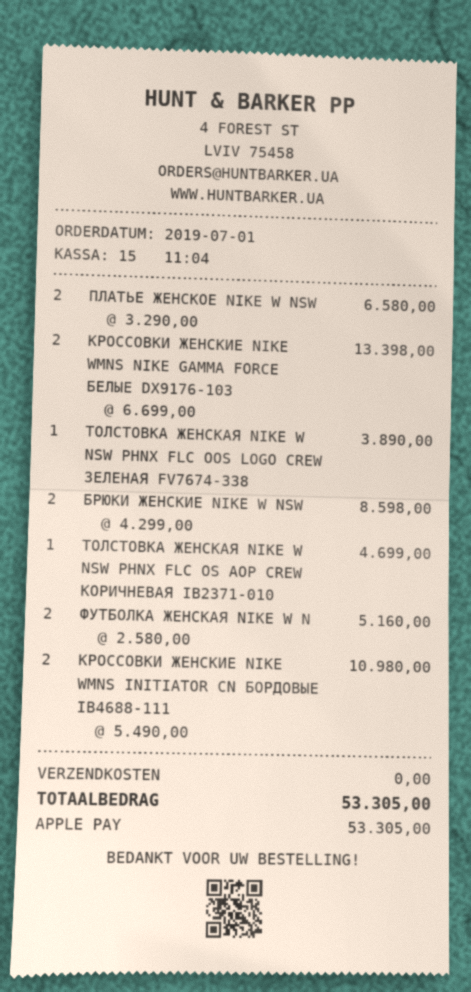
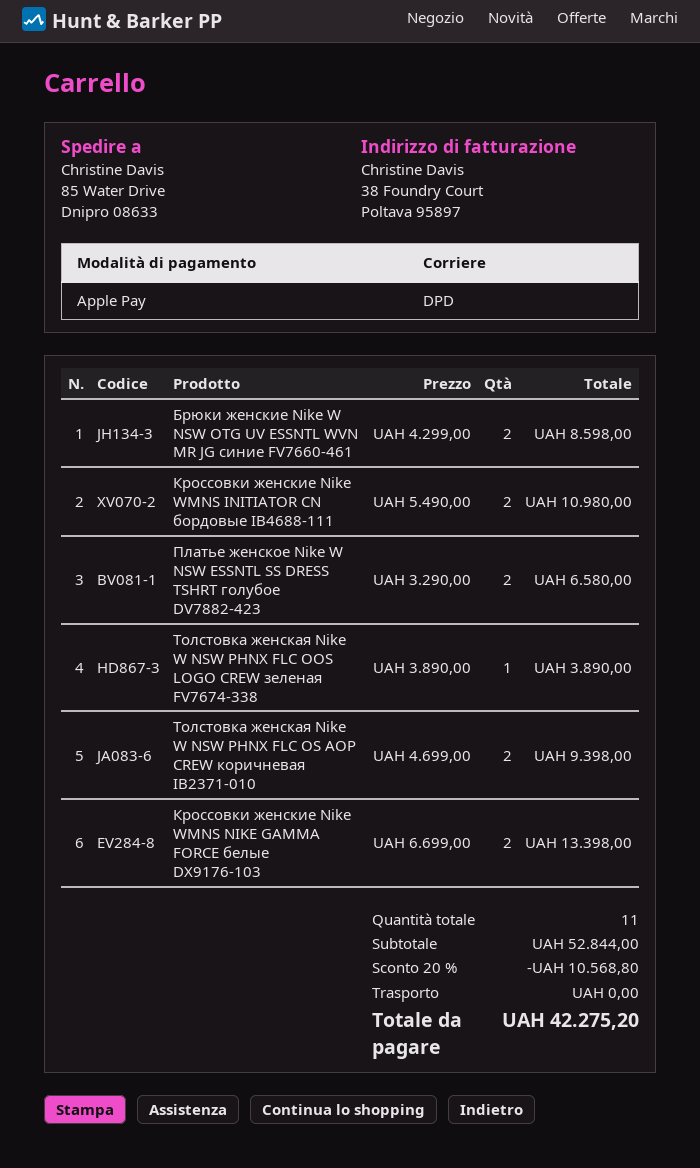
ТОЛСТОВКА ЖЕНСКАЯ NIKE W NSW PHNX FLC OS AOP CREW КОРИЧНЕВАЯ IB2371-010: 1 x 4699.00 = 4699.00 -> 2 x 4699.00 = 9398.00
ФУТБОЛКА ЖЕНСКАЯ NIKE W N: 2 x 2580.00 = 5160.00 -> none
discount: none -> 20% = 10568.80
total: 53305.00 -> 42275.20

